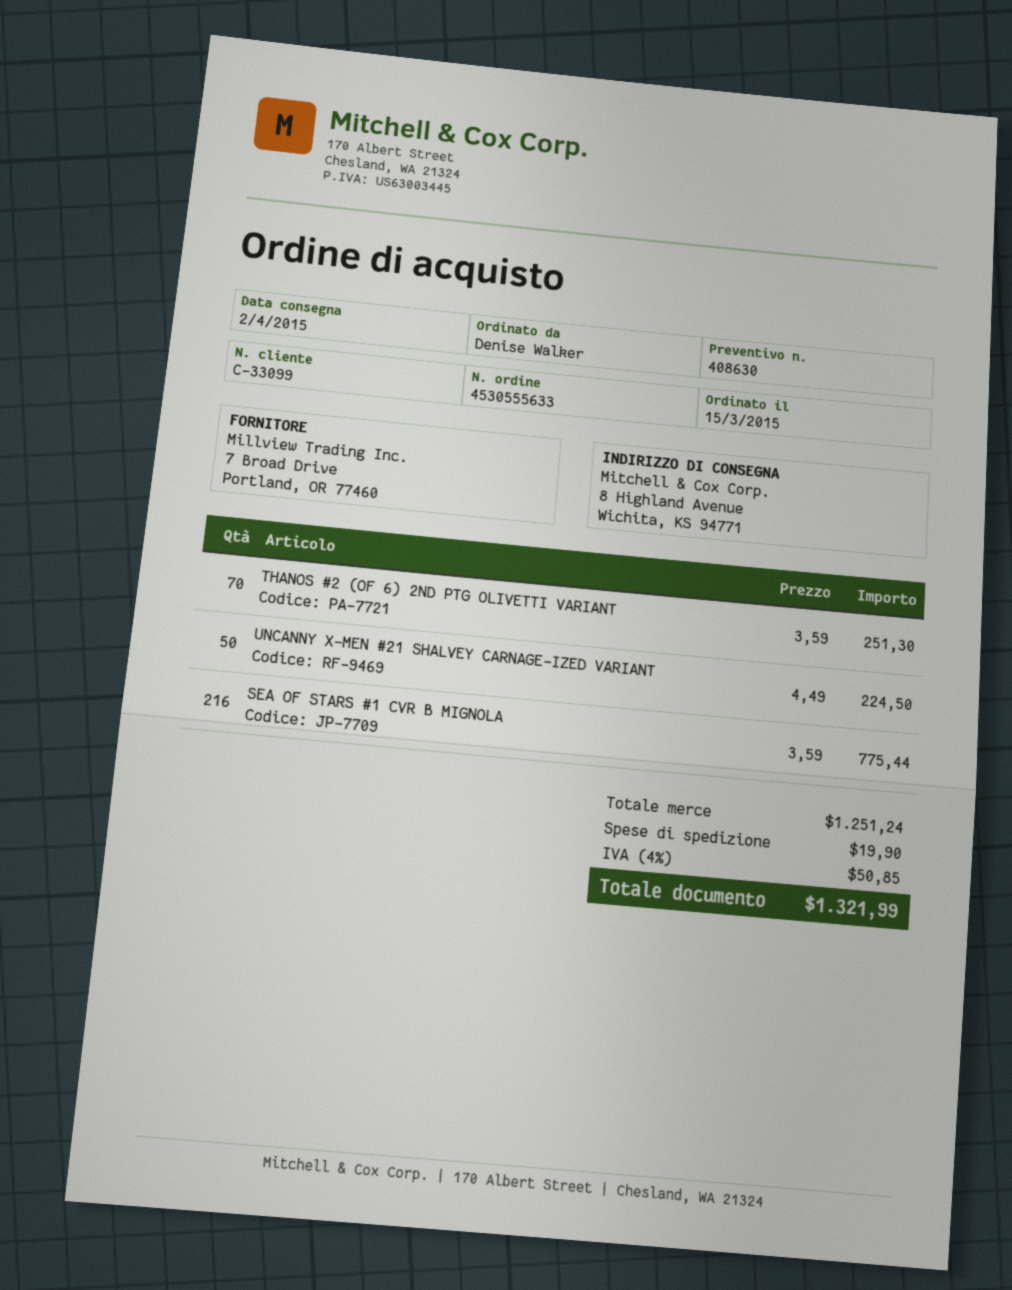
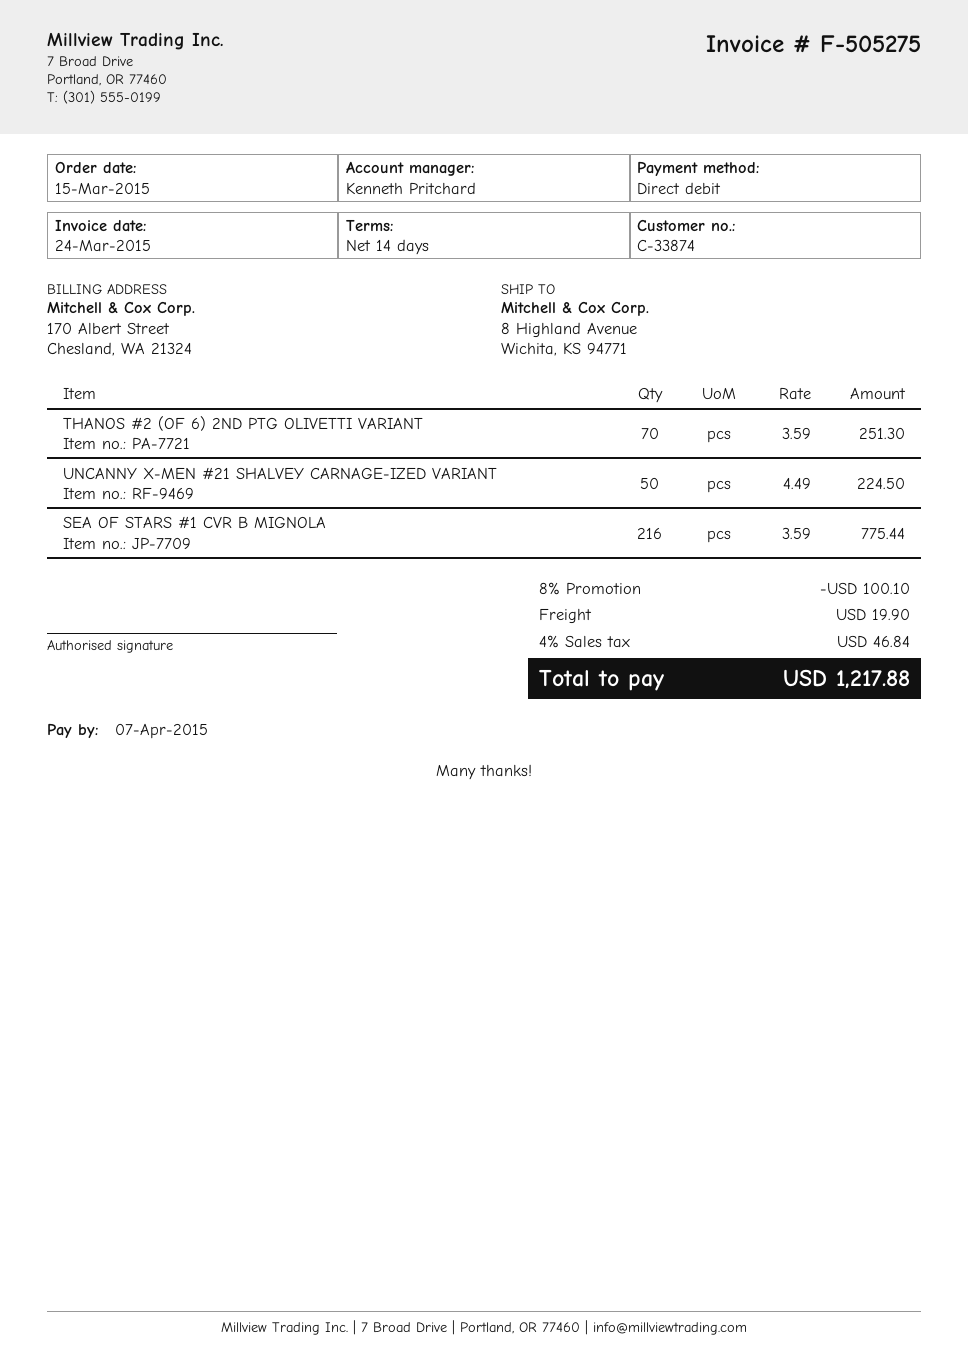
customer number: C-33099 -> C-33874
discount: none -> 8% = 100.10
tax: 4% = 50.85 -> 4% = 46.84
total: 1321.99 -> 1217.88

